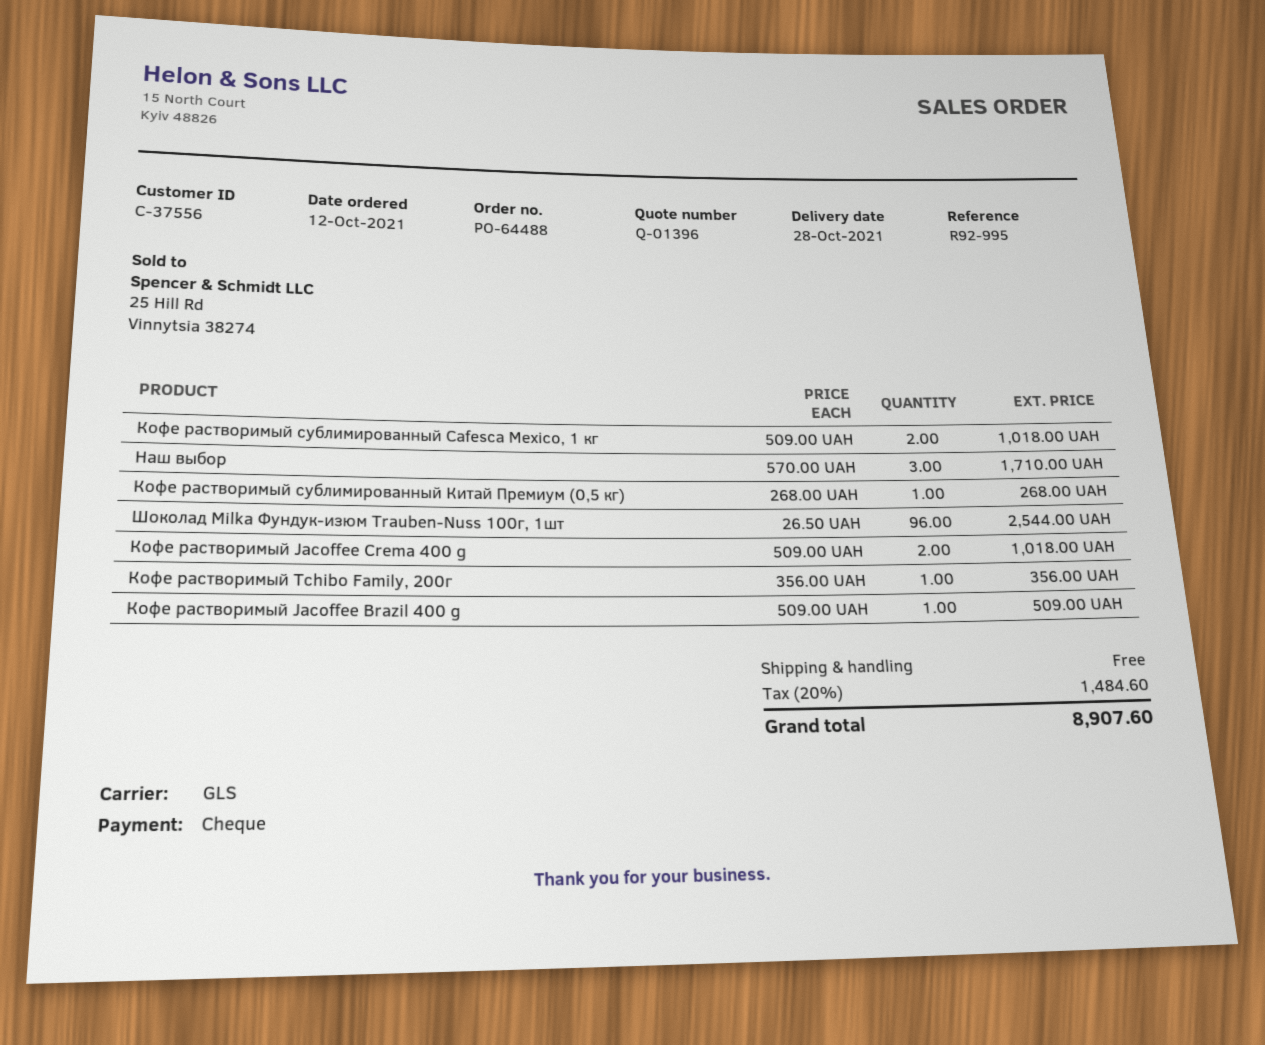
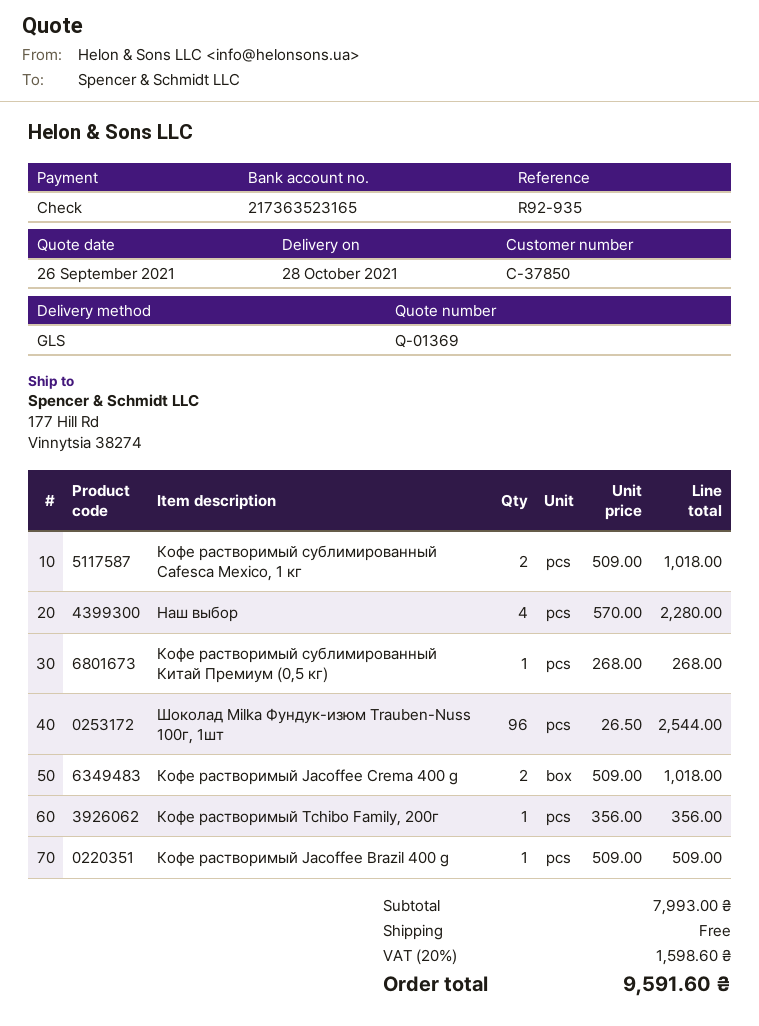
quote number: Q-01396 -> Q-01369
customer number: C-37556 -> C-37850
reference: R92-995 -> R92-935
Наш выбор: 3 x 570.00 = 1710.00 -> 4 x 570.00 = 2280.00
tax: 20% = 1484.60 -> 20% = 1598.60
total: 8907.60 -> 9591.60

